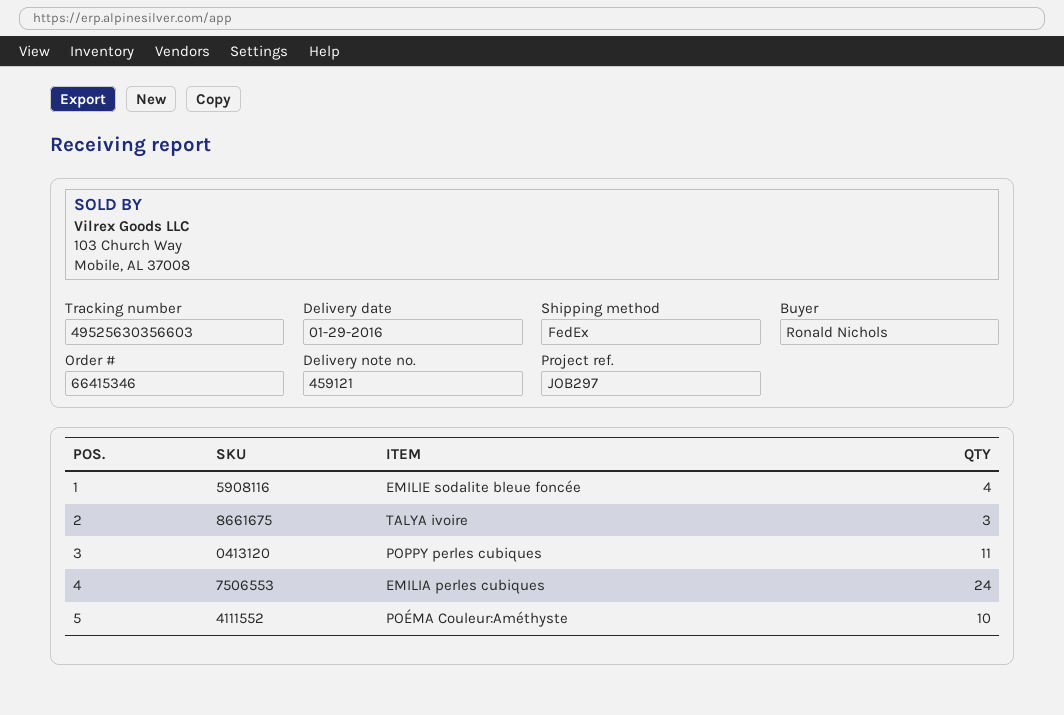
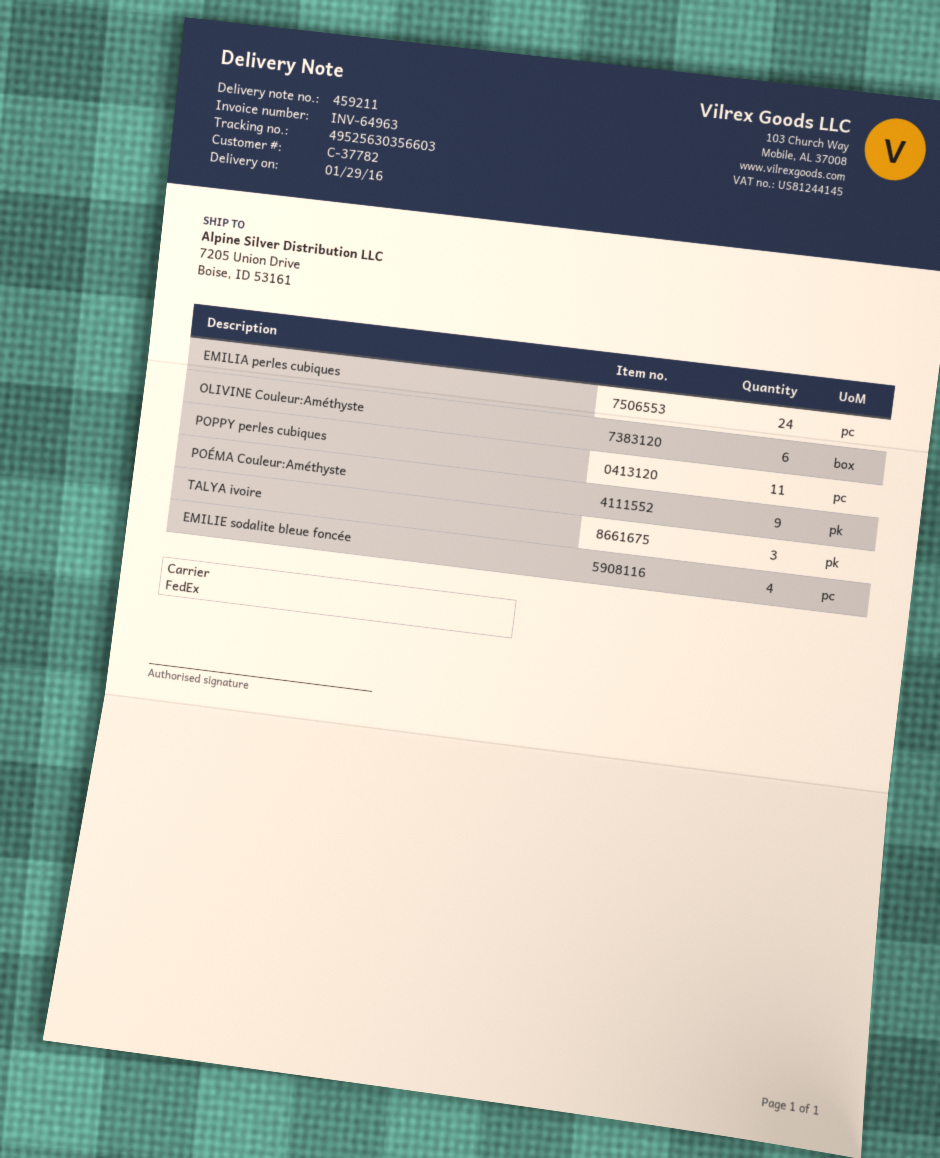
delivery note number: 459121 -> 459211
POÉMA Couleur:Améthyste: 10 -> 9
OLIVINE Couleur:Améthyste: none -> 6

